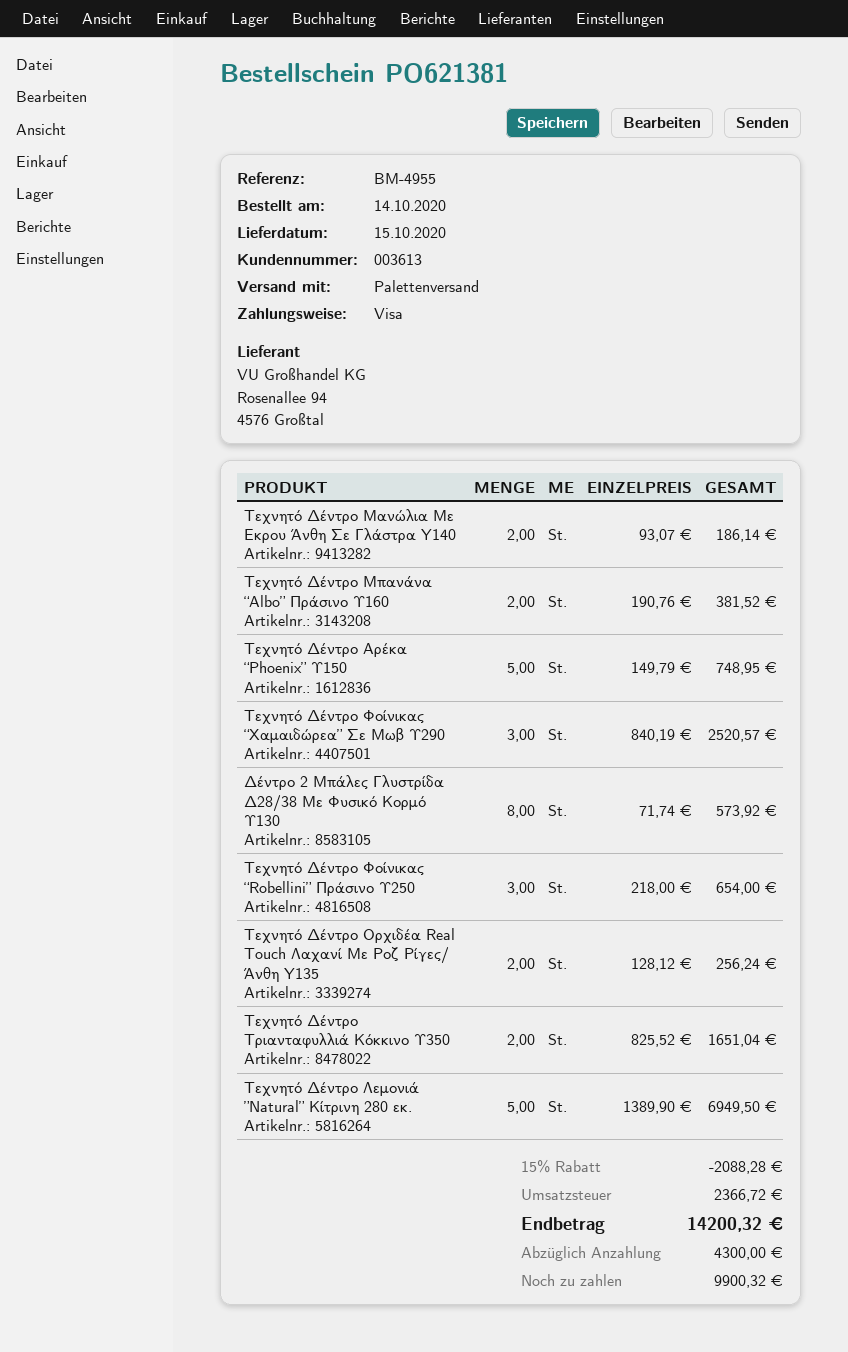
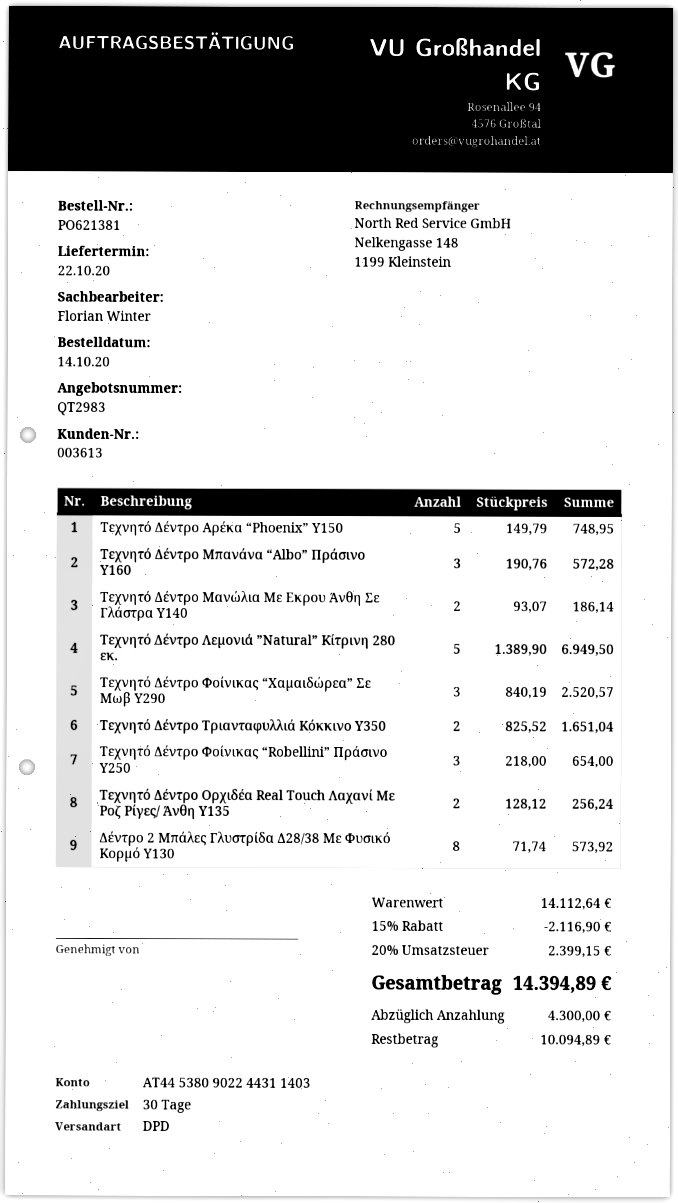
delivery date: 2020-10-15 -> 2020-10-22
shipping method: pallet freight -> DPD
Τεχνητό Δέντρο Μπανάνα “Albo” Πράσινο Υ160: 2 x 190.76 = 381.52 -> 3 x 190.76 = 572.28
discount: 15% = 2088.28 -> 15% = 2116.90
tax: 2366.72 -> 2399.15
total: 14200.32 -> 14394.89
balance: 9900.32 -> 10094.89

